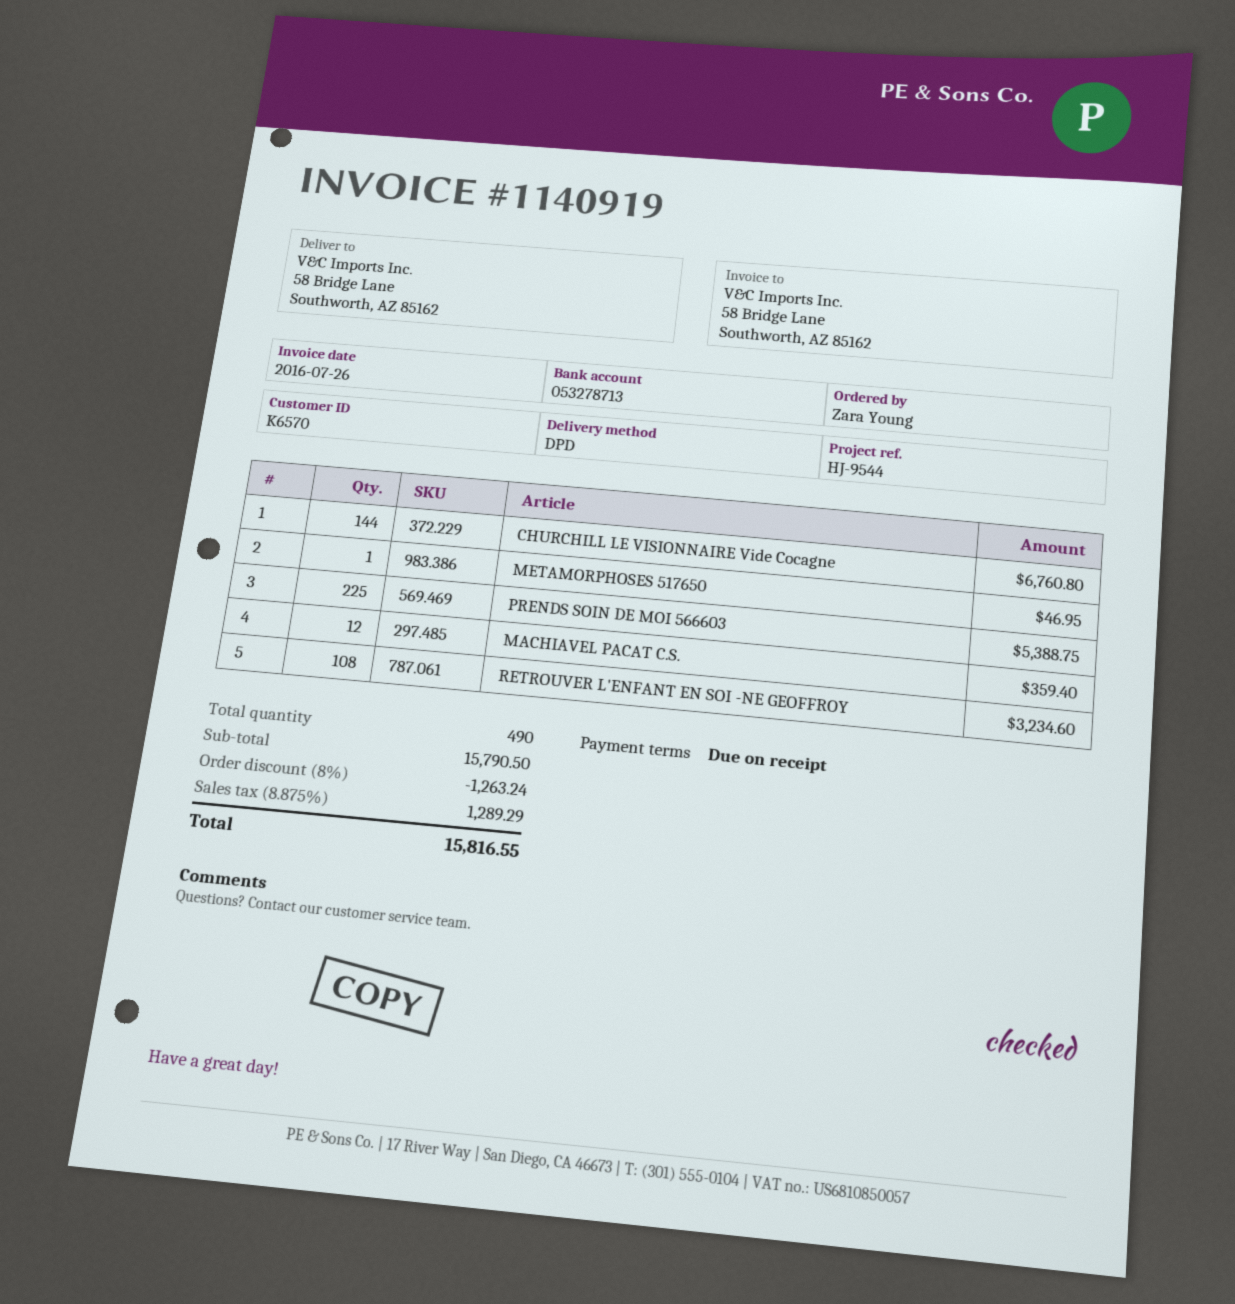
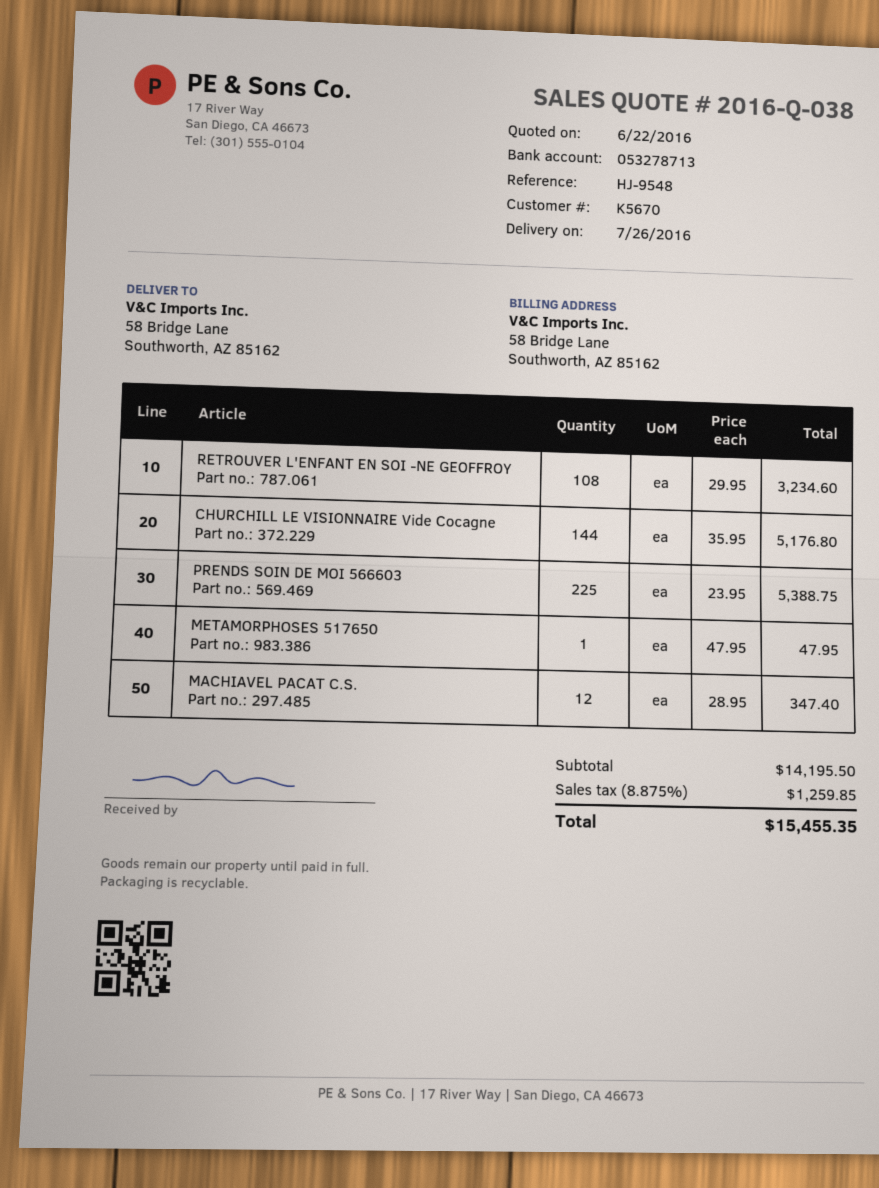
customer number: K6570 -> K5670
reference: HJ-9544 -> HJ-9548
CHURCHILL LE VISIONNAIRE Vide Cocagne: 144 for 6760.80 -> 144 for 5176.80
METAMORPHOSES 517650: 1 for 46.95 -> 1 for 47.95
MACHIAVEL PACAT C.S.: 12 for 359.40 -> 12 for 347.40
subtotal: 15790.50 -> 14195.50
discount: 8% = 1263.24 -> none
tax: 8.875% = 1289.29 -> 8.875% = 1259.85
total: 15816.55 -> 15455.35

